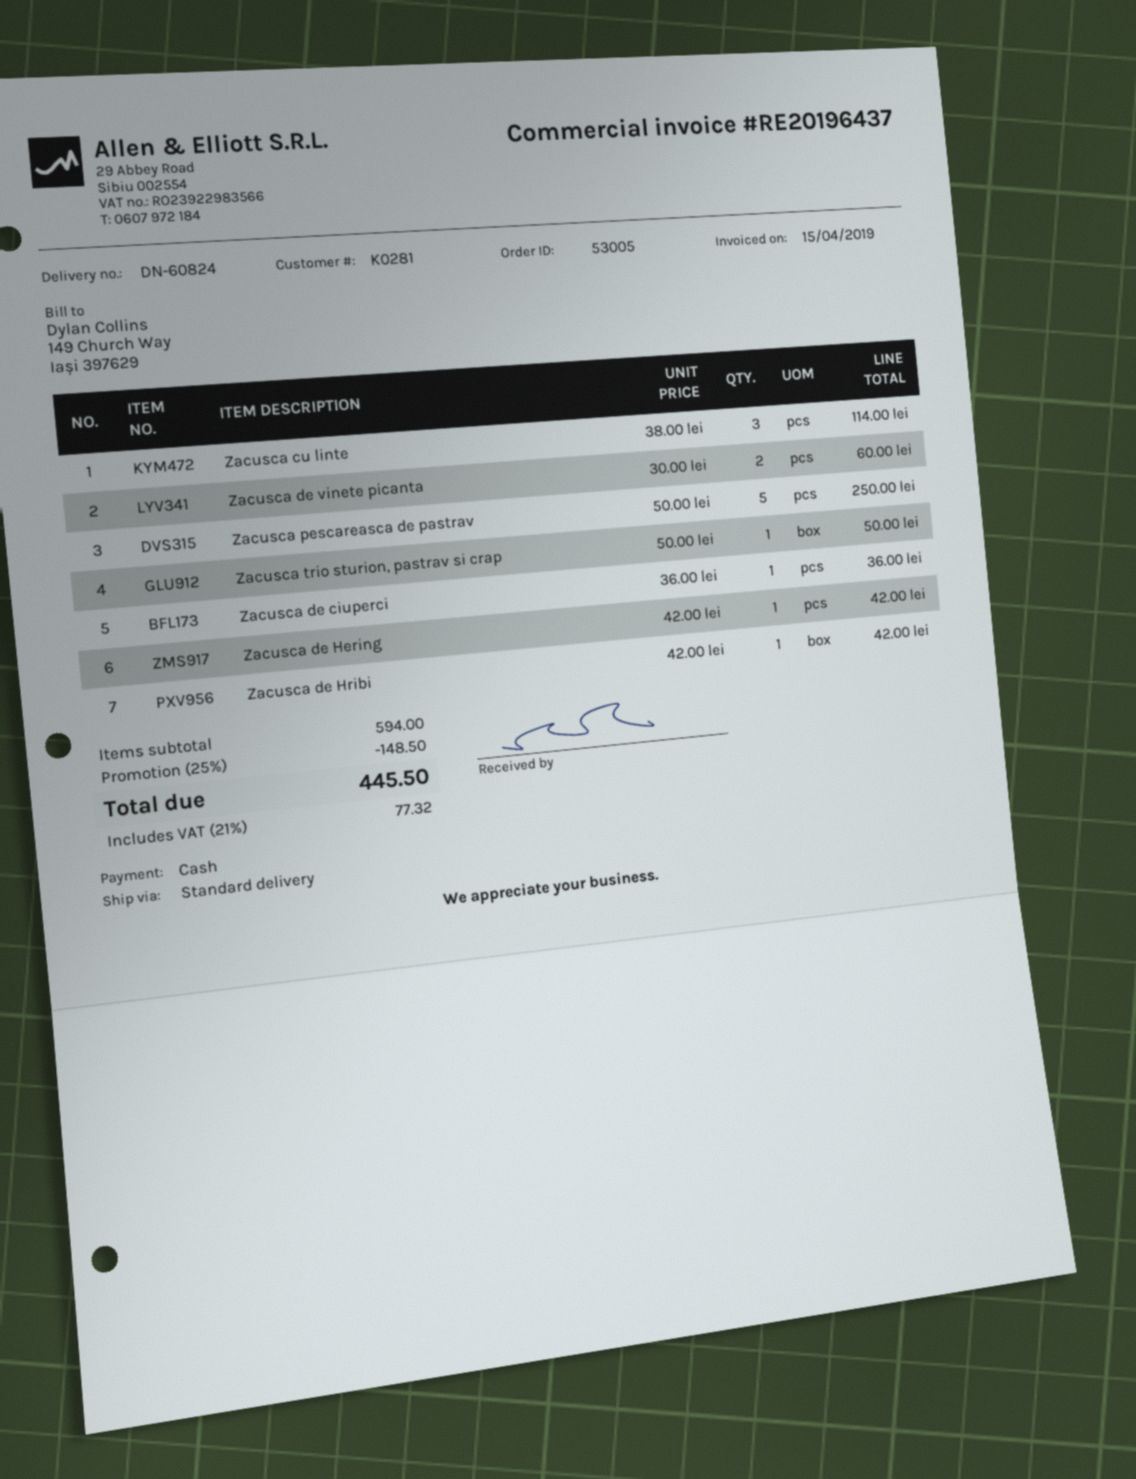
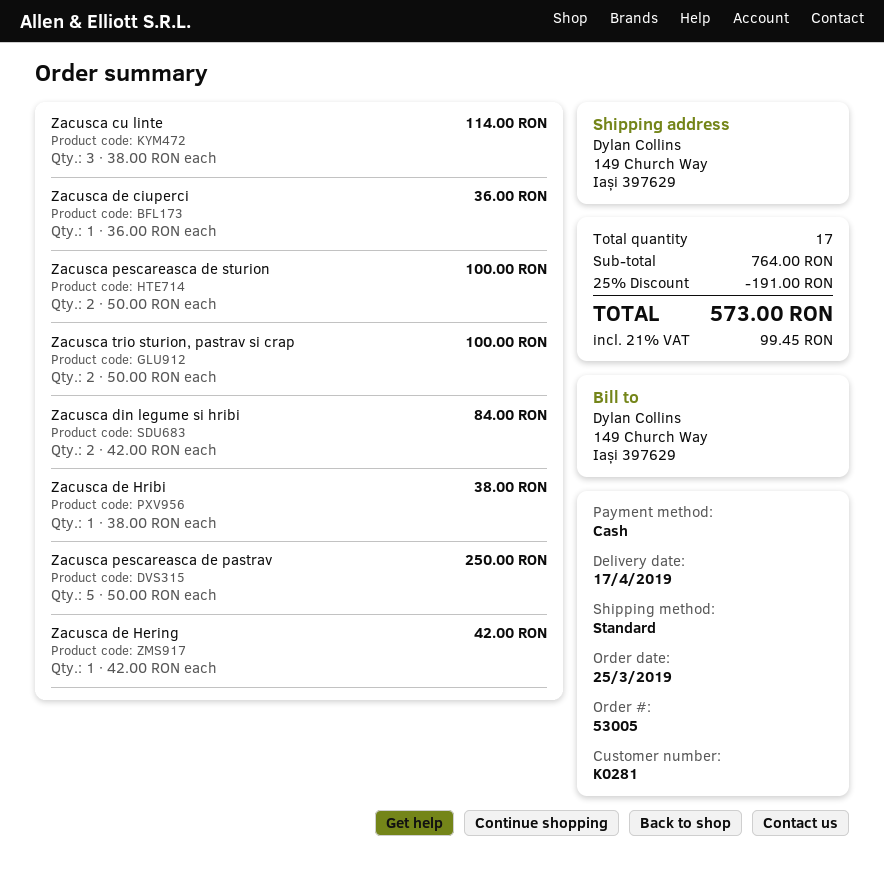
Zacusca de vinete picanta: 2 x 30.00 = 60.00 -> none
Zacusca trio sturion, pastrav si crap: 1 x 50.00 = 50.00 -> 2 x 50.00 = 100.00
Zacusca de Hribi: 1 x 42.00 = 42.00 -> 1 x 38.00 = 38.00
Zacusca pescareasca de sturion: none -> 2 x 50.00 = 100.00
Zacusca din legume si hribi: none -> 2 x 42.00 = 84.00
subtotal: 594.00 -> 764.00
discount: 25% = 148.50 -> 25% = 191.00
tax: 21% = 77.32 -> 21% = 99.45
total: 445.50 -> 573.00

